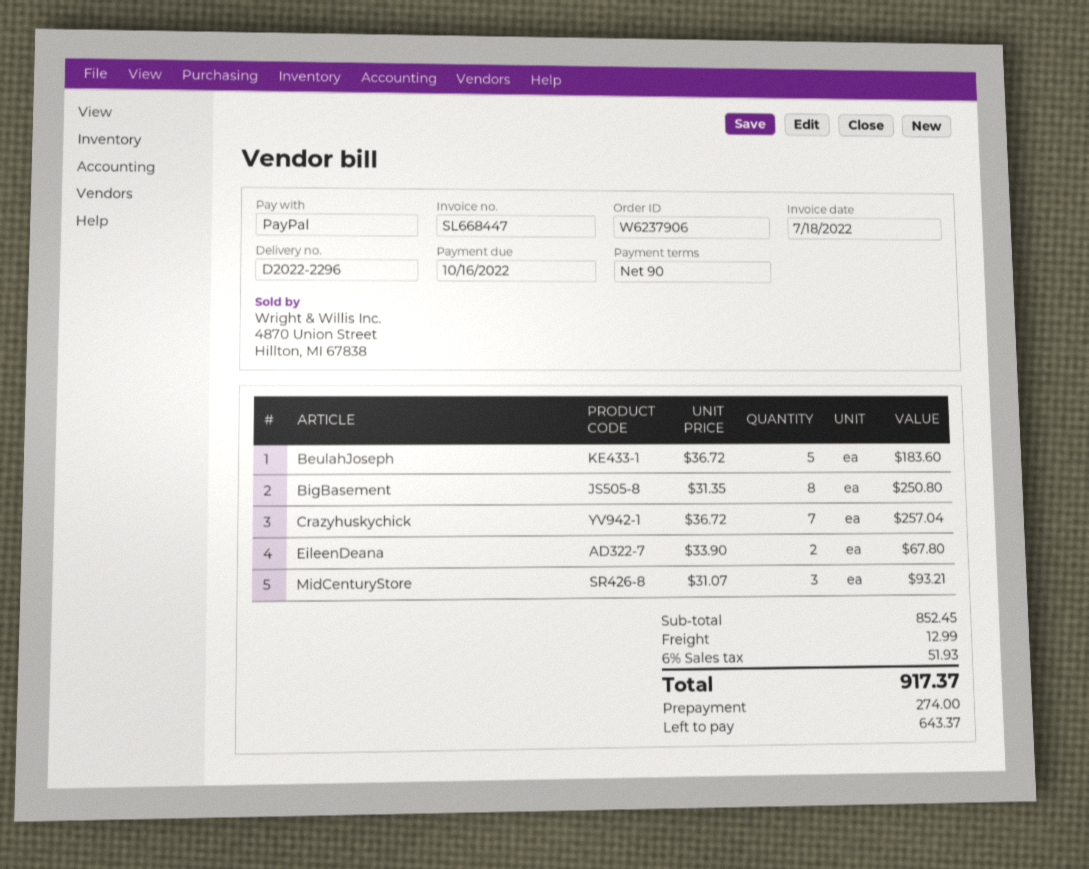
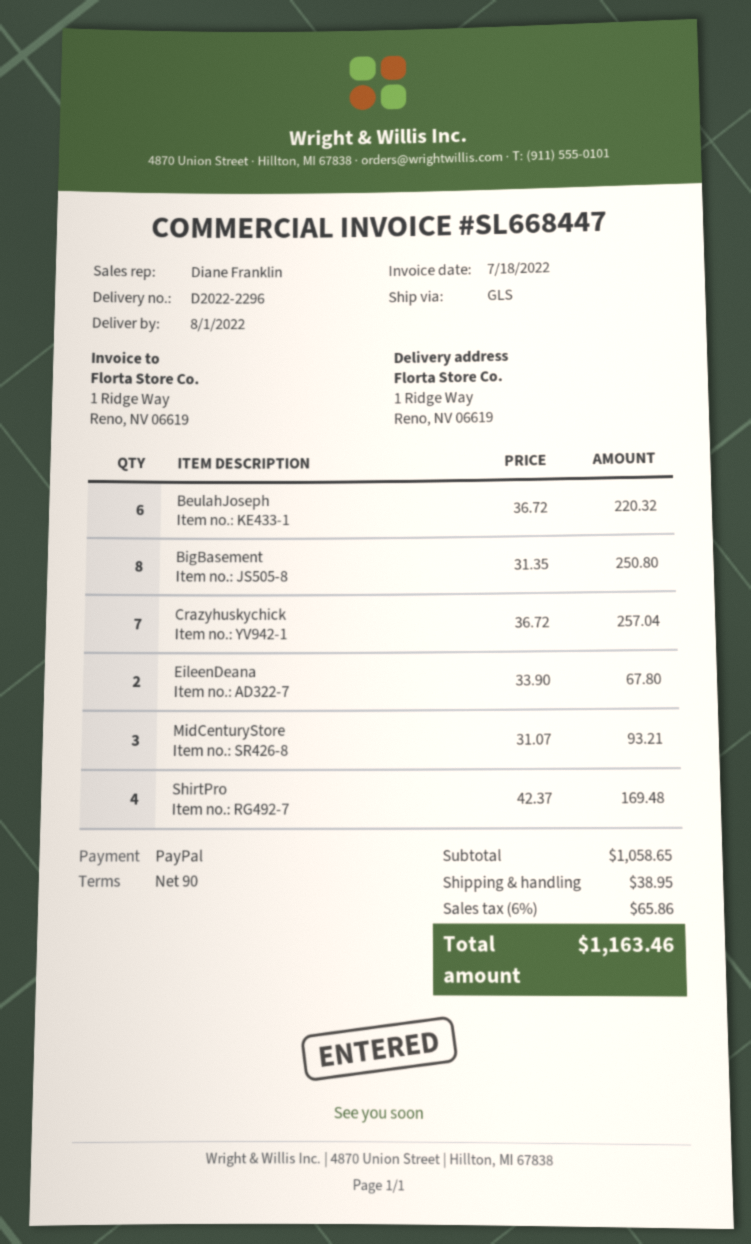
BeulahJoseph: 5 x 36.72 = 183.60 -> 6 x 36.72 = 220.32
ShirtPro: none -> 4 x 42.37 = 169.48
subtotal: 852.45 -> 1058.65
shipping: 12.99 -> 38.95
tax: 6% = 51.93 -> 6% = 65.86
total: 917.37 -> 1163.46

